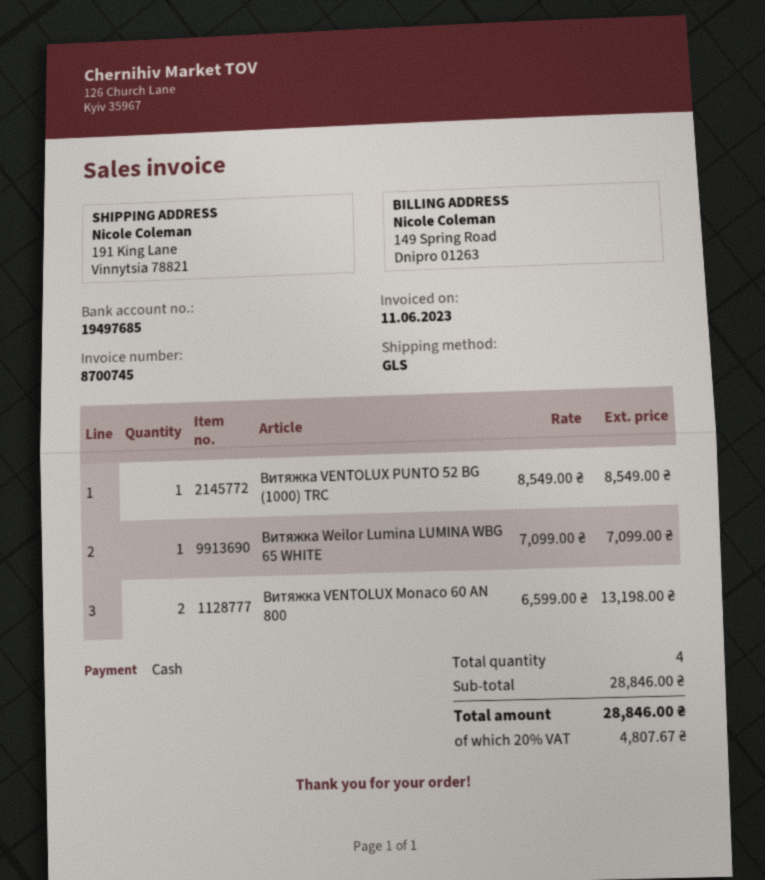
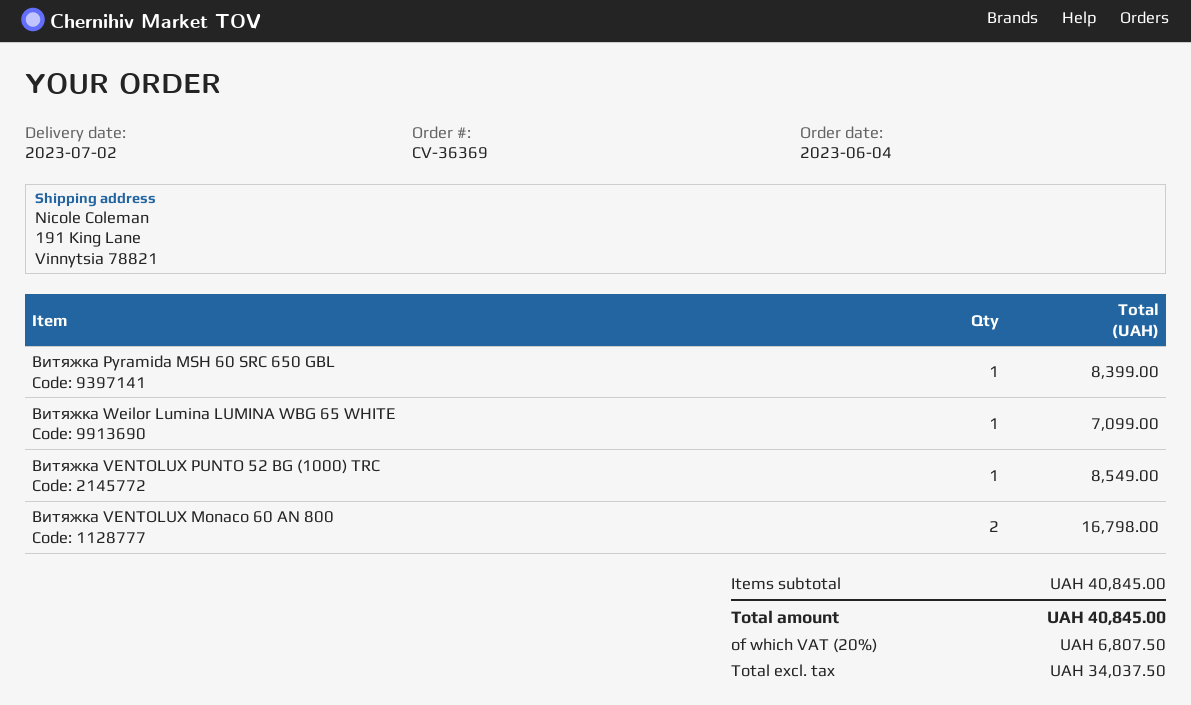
Витяжка VENTOLUX Monaco 60 AN 800: 2 for 13198.00 -> 2 for 16798.00
Витяжка Pyramida MSH 60 SRC 650 GBL: none -> 1 for 8399.00
subtotal: 28846.00 -> 40845.00
tax: 20% = 4807.67 -> 20% = 6807.50
total: 28846.00 -> 40845.00

